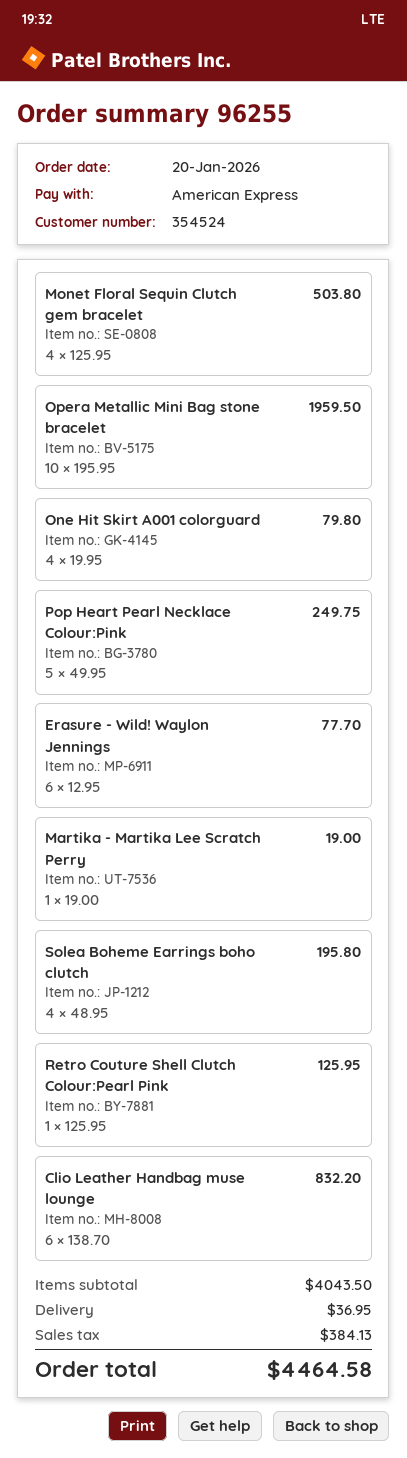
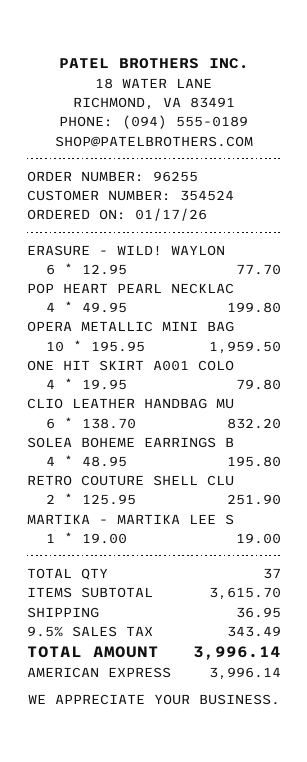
order date: 2026-01-20 -> 2026-01-17
Monet Floral Sequin Clutch gem bracelet: 4 x 125.95 = 503.80 -> none
Pop Heart Pearl Necklace Colour:Pink: 5 x 49.95 = 249.75 -> 4 x 49.95 = 199.80
Retro Couture Shell Clutch Colour:Pearl Pink: 1 x 125.95 = 125.95 -> 2 x 125.95 = 251.90
subtotal: 4043.50 -> 3615.70
tax: 384.13 -> 343.49
total: 4464.58 -> 3996.14

